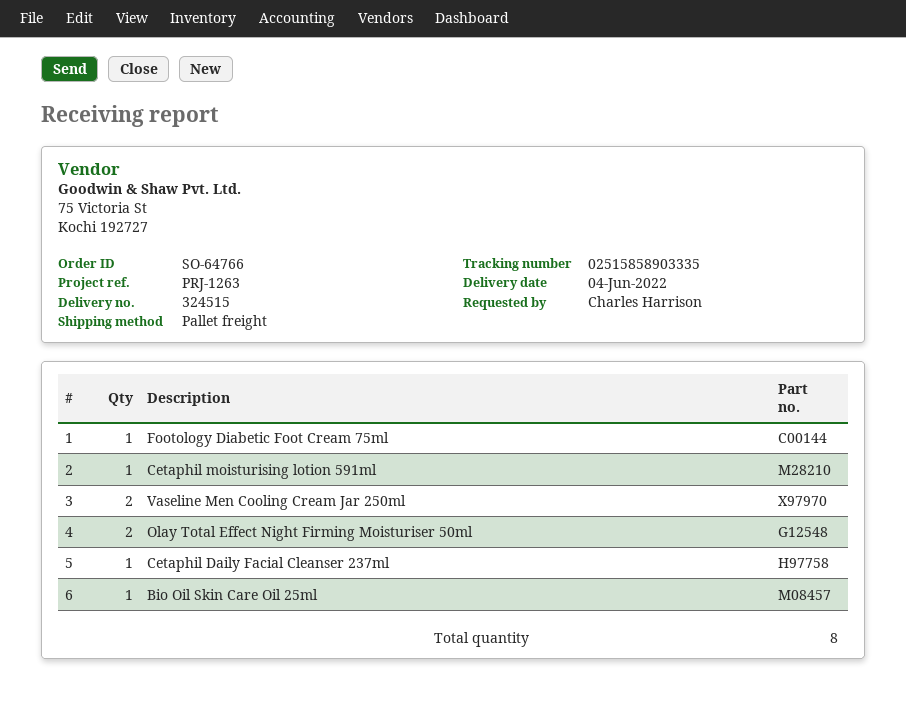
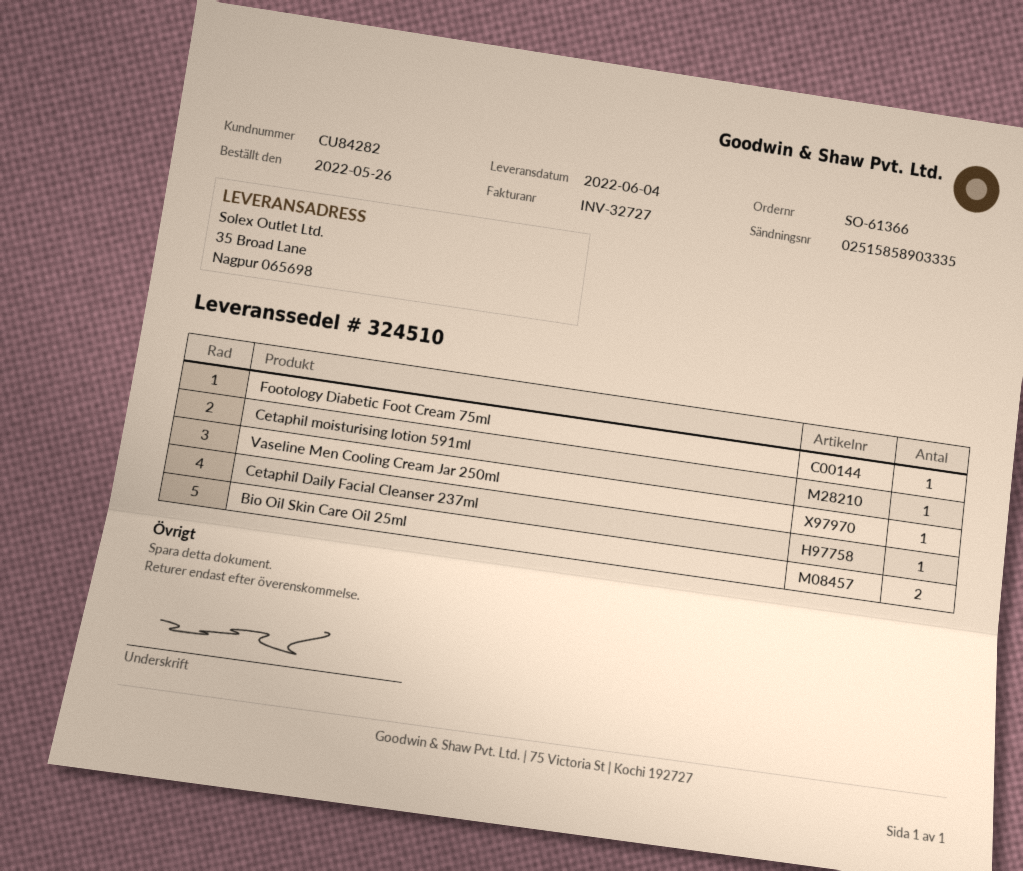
order number: SO-64766 -> SO-61366
delivery note number: 324515 -> 324510
Vaseline Men Cooling Cream Jar 250ml: 2 -> 1
Olay Total Effect Night Firming Moisturiser 50ml: 2 -> none
Bio Oil Skin Care Oil 25ml: 1 -> 2

